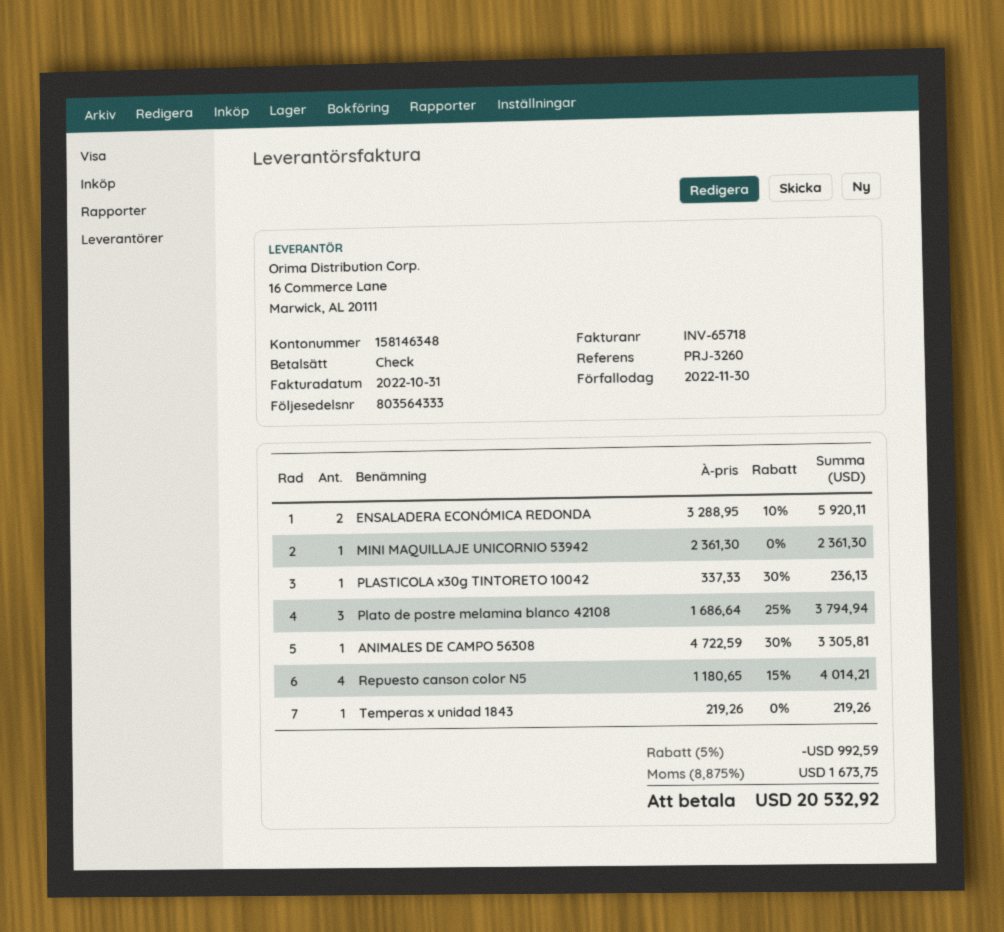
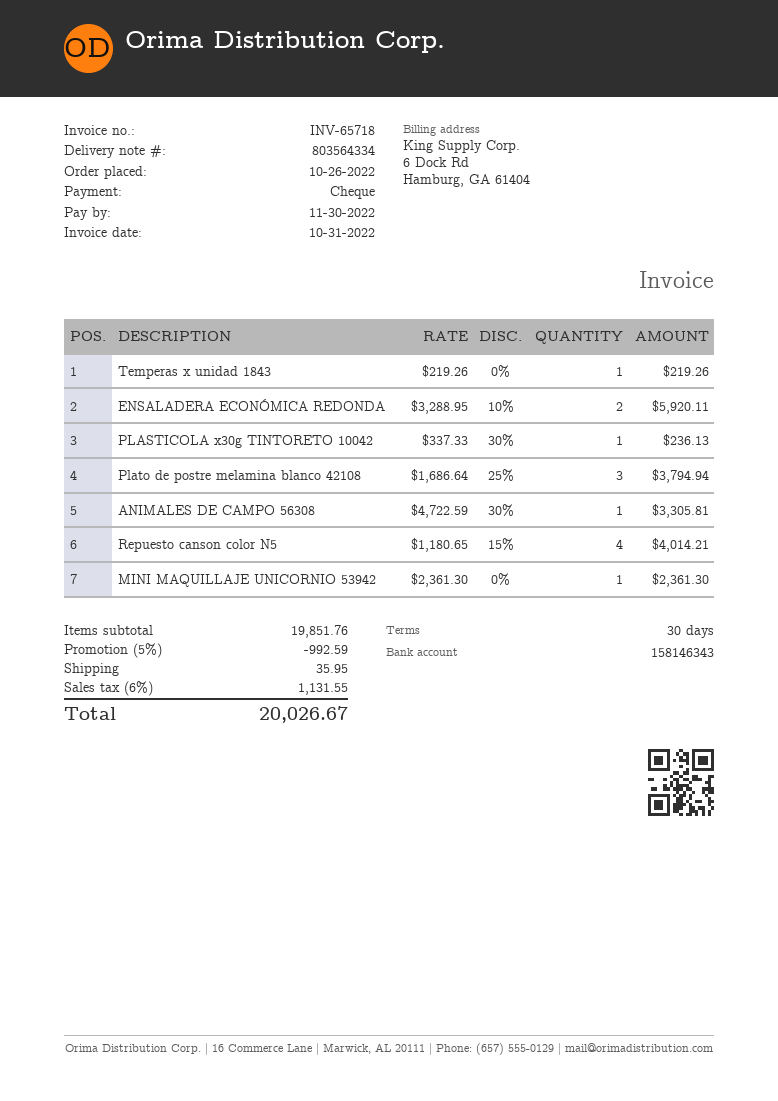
delivery note number: 803564333 -> 803564334
bank account: 158146348 -> 158146343
shipping: none -> 35.95
tax: 8.875% = 1673.75 -> 6% = 1131.55
total: 20532.92 -> 20026.67

